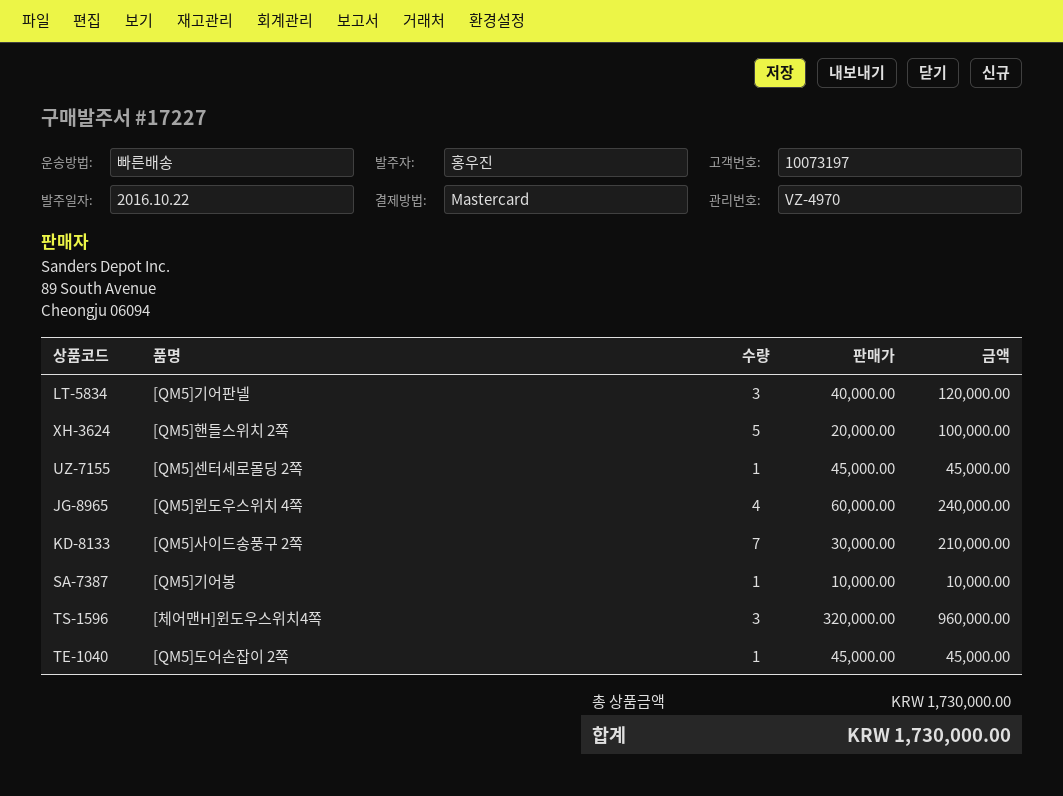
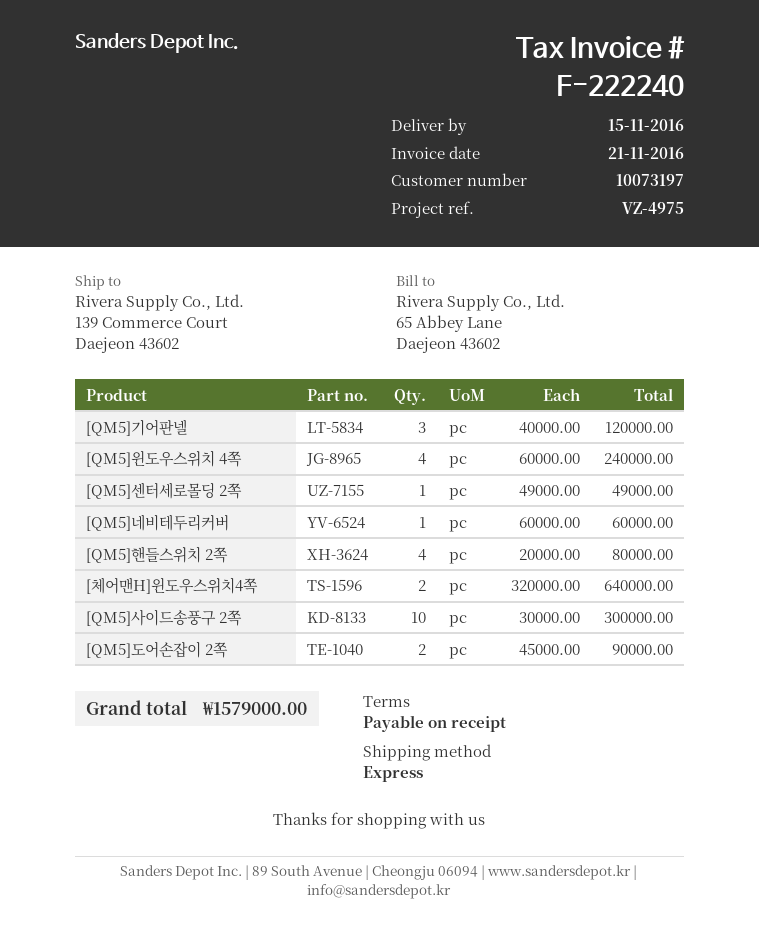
reference: VZ-4970 -> VZ-4975
[QM5]핸들스위치 2쪽: 5 x 20000.00 = 100000.00 -> 4 x 20000.00 = 80000.00
[QM5]센터세로몰딩 2쪽: 1 x 45000.00 = 45000.00 -> 1 x 49000.00 = 49000.00
[QM5]사이드송풍구 2쪽: 7 x 30000.00 = 210000.00 -> 10 x 30000.00 = 300000.00
[QM5]기어봉: 1 x 10000.00 = 10000.00 -> none
[체어맨H]윈도우스위치4쪽: 3 x 320000.00 = 960000.00 -> 2 x 320000.00 = 640000.00
[QM5]도어손잡이 2쪽: 1 x 45000.00 = 45000.00 -> 2 x 45000.00 = 90000.00
[QM5]네비테두리커버: none -> 1 x 60000.00 = 60000.00
total: 1730000.00 -> 1579000.00

